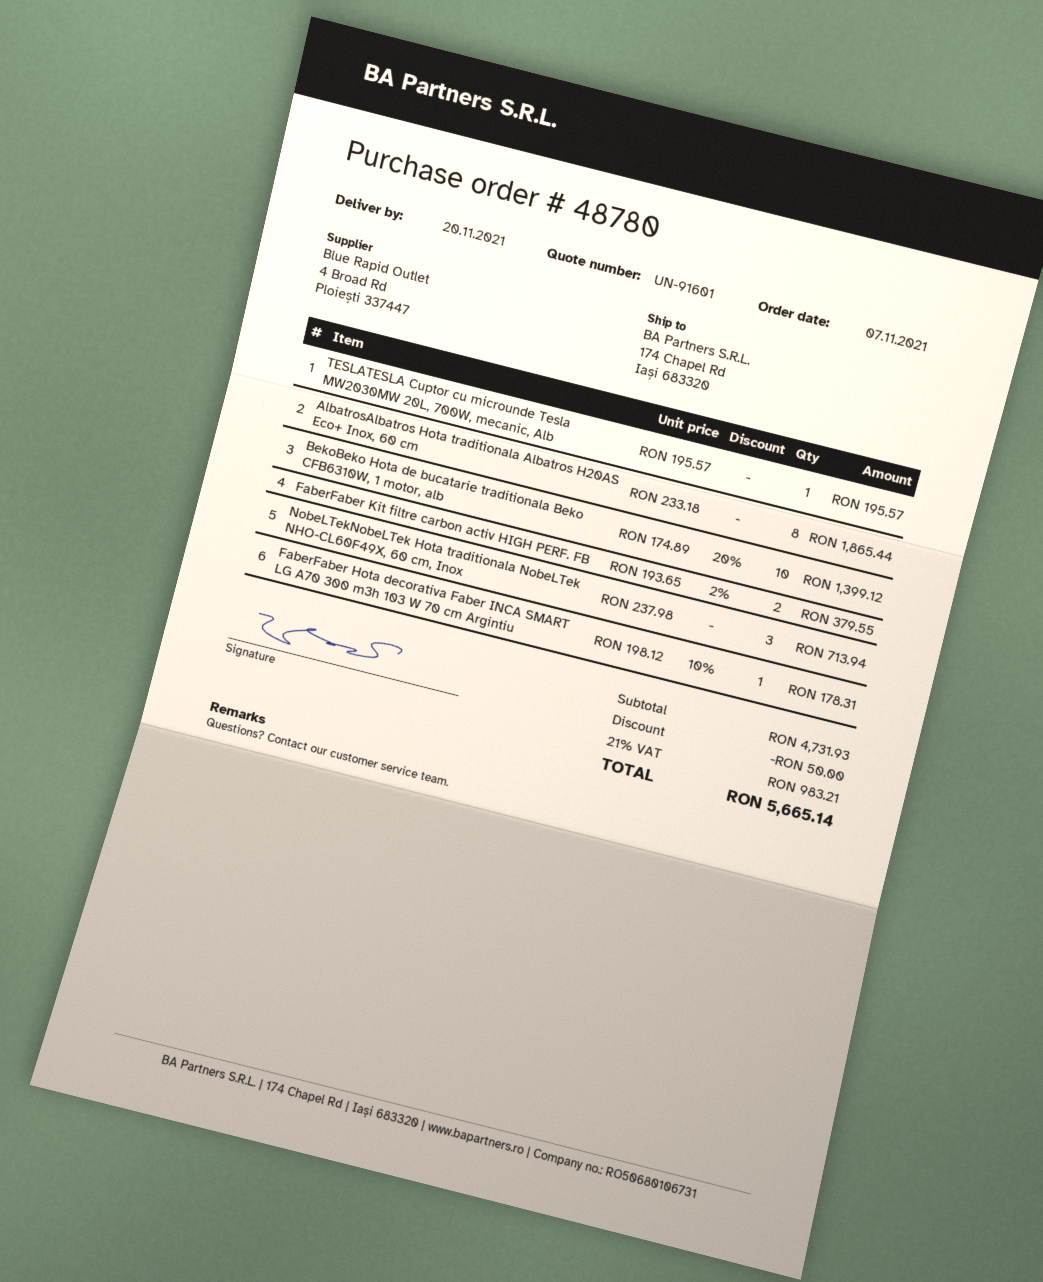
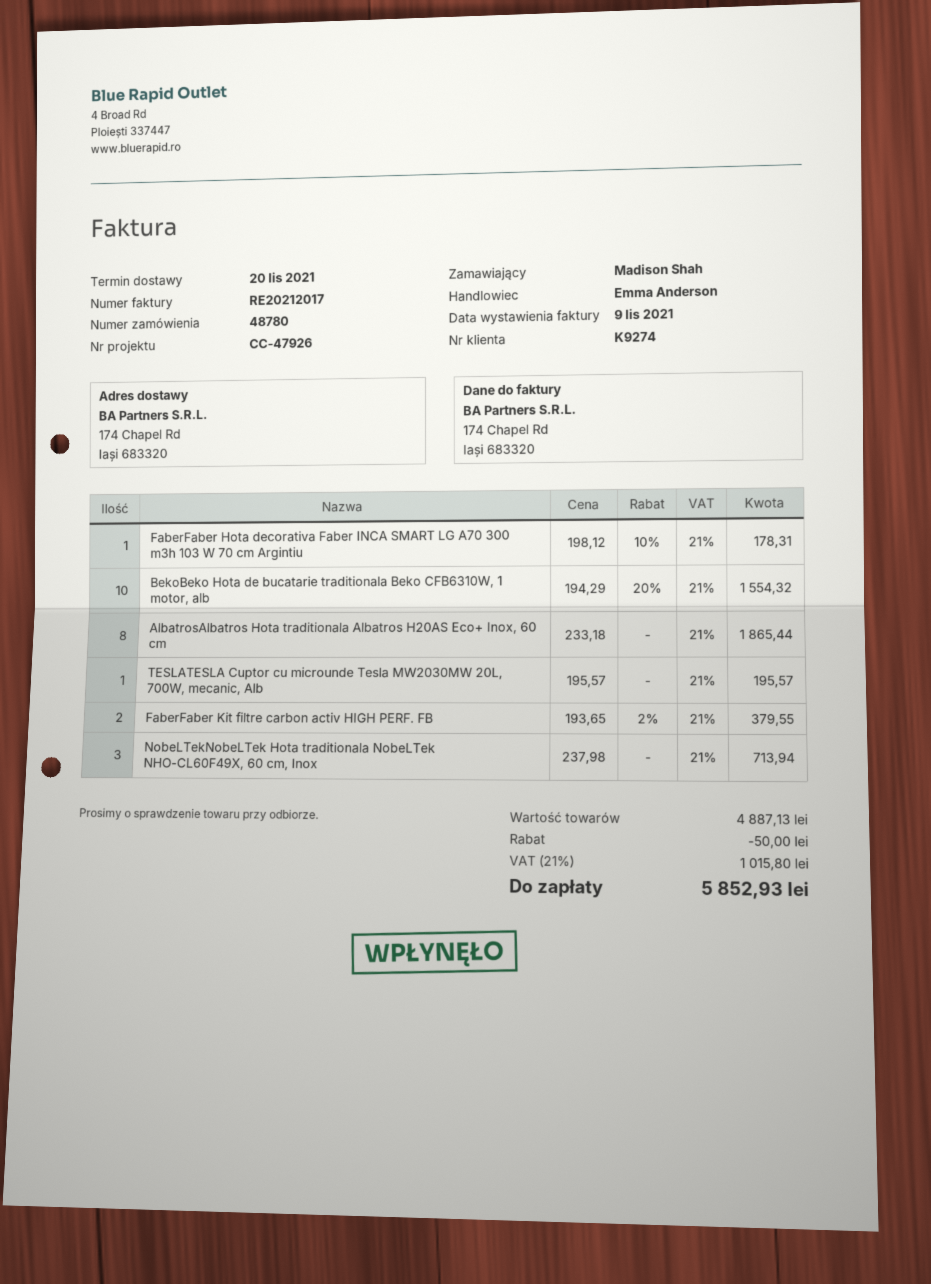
BekoBeko Hota de bucatarie traditionala Beko CFB6310W, 1 motor, alb: 10 x 174.89 - 20% = 1399.12 -> 10 x 194.29 - 20% = 1554.32
subtotal: 4731.93 -> 4887.13
tax: 21% = 983.21 -> 21% = 1015.80
total: 5665.14 -> 5852.93

